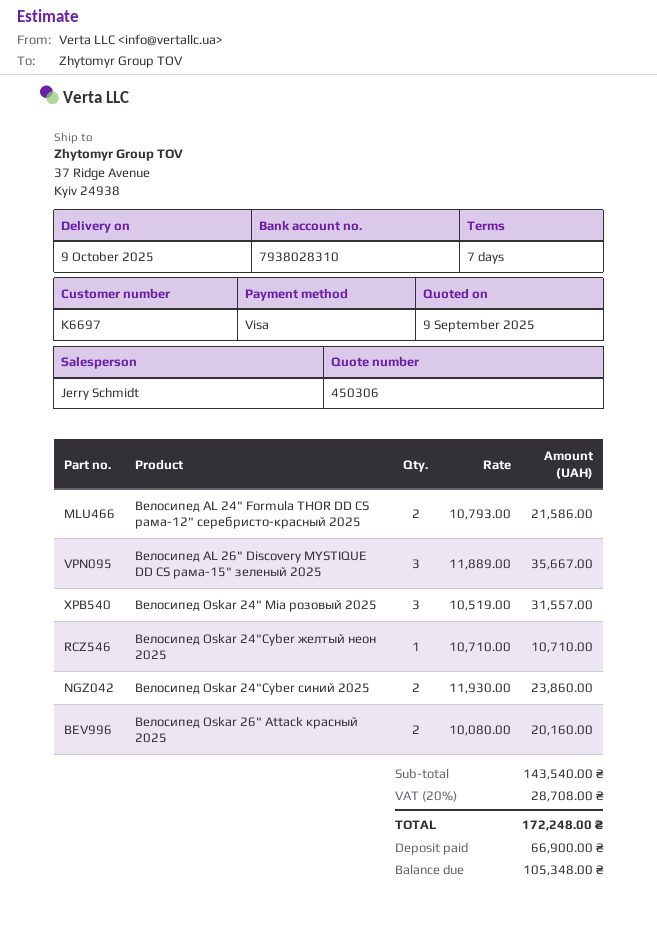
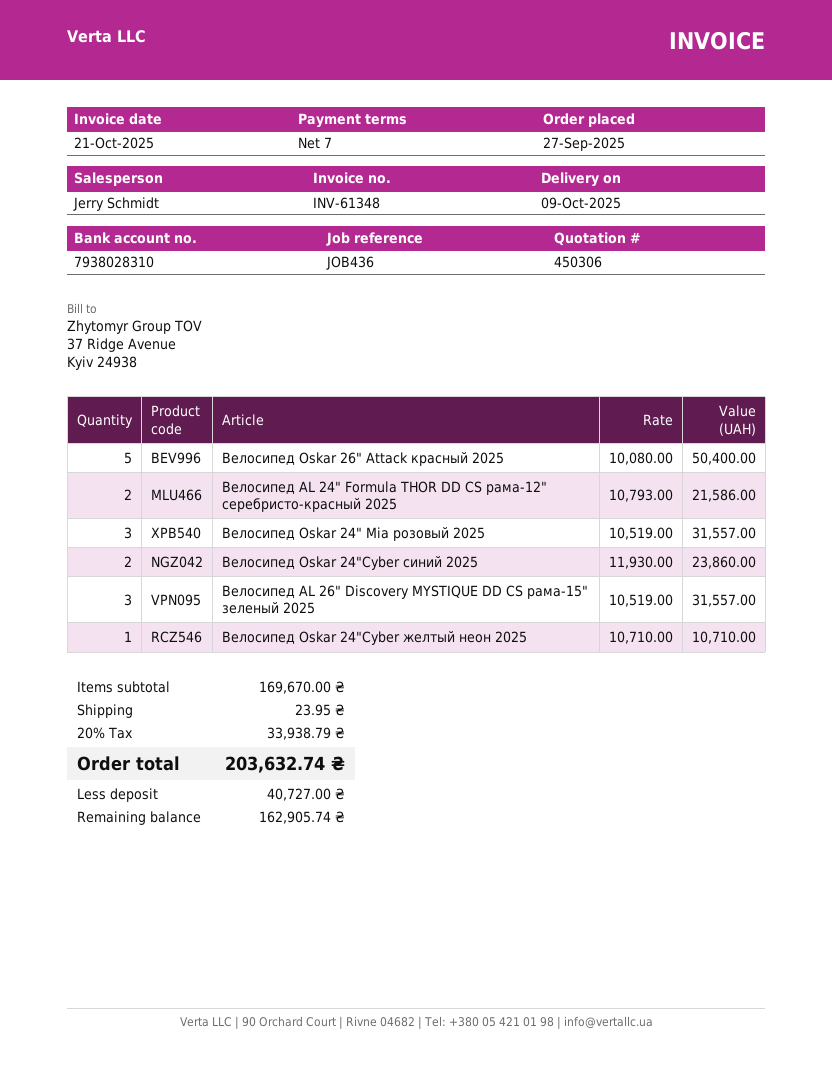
Велосипед AL 26" Discovery MYSTIQUE DD CS рама-15" зеленый 2025: 3 x 11889.00 = 35667.00 -> 3 x 10519.00 = 31557.00
Велосипед Oskar 26" Attack красный 2025: 2 x 10080.00 = 20160.00 -> 5 x 10080.00 = 50400.00
subtotal: 143540.00 -> 169670.00
shipping: none -> 23.95
tax: 20% = 28708.00 -> 20% = 33938.79
total: 172248.00 -> 203632.74
deposit: 66900.00 -> 40727.00
balance: 105348.00 -> 162905.74

